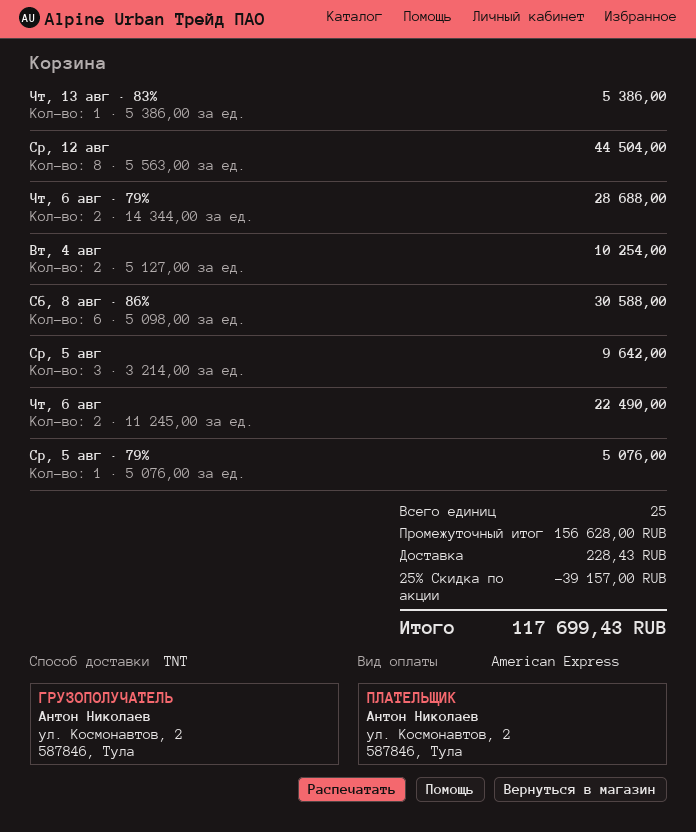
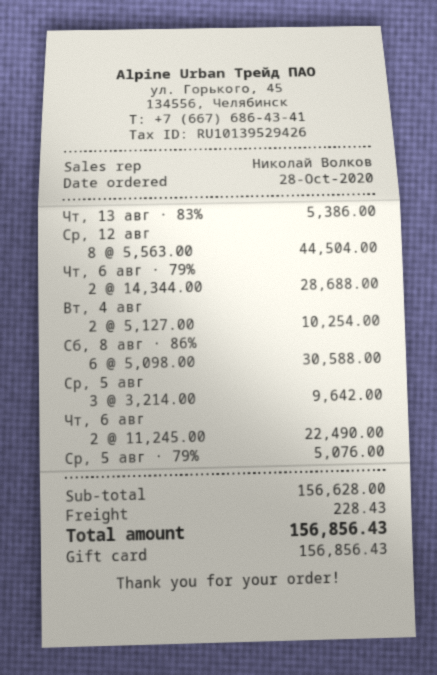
payment method: American Express -> gift card
discount: 25% = 39157.00 -> none
total: 117699.43 -> 156856.43

